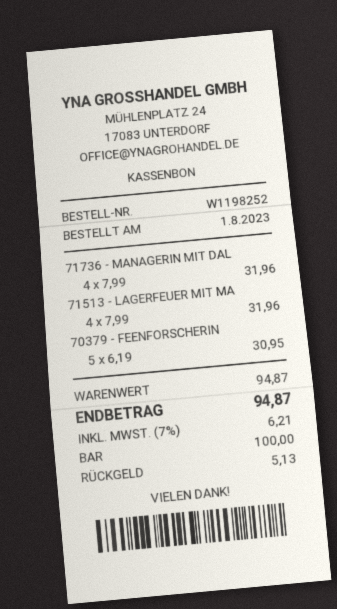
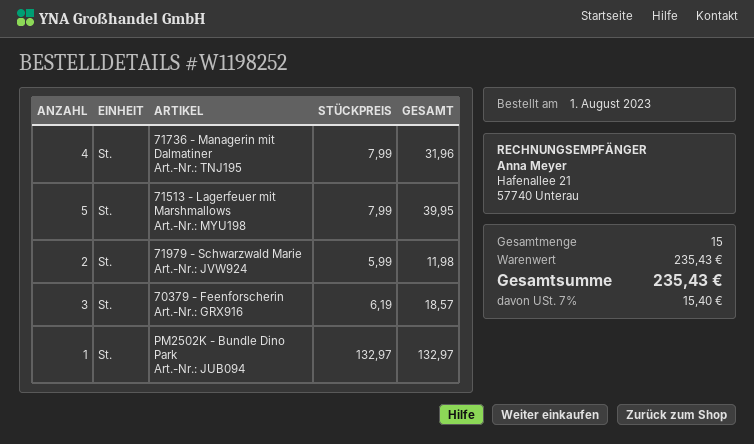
71513 - LAGERFEUER MIT MA: 4 x 7.99 = 31.96 -> 5 x 7.99 = 39.95
70379 - FEENFORSCHERIN: 5 x 6.19 = 30.95 -> 3 x 6.19 = 18.57
71979 - Schwarzwald Marie: none -> 2 x 5.99 = 11.98
PM2502K - Bundle Dino Park: none -> 1 x 132.97 = 132.97
subtotal: 94.87 -> 235.43
tax: 7% = 6.21 -> 7% = 15.40
total: 94.87 -> 235.43

